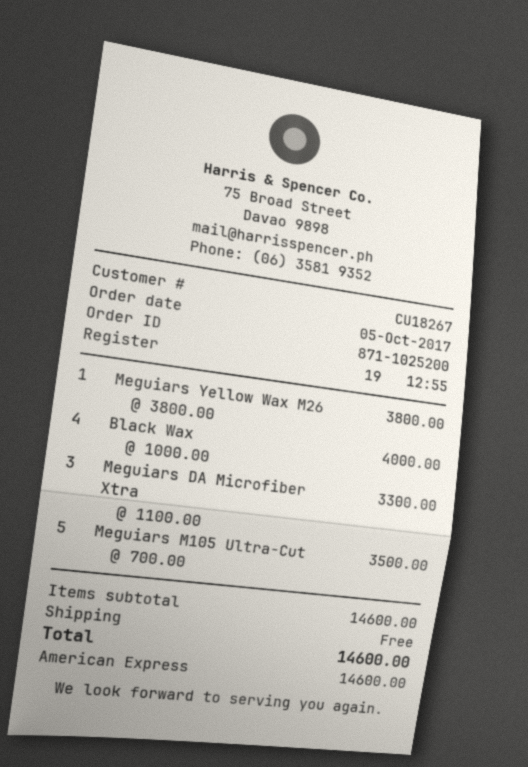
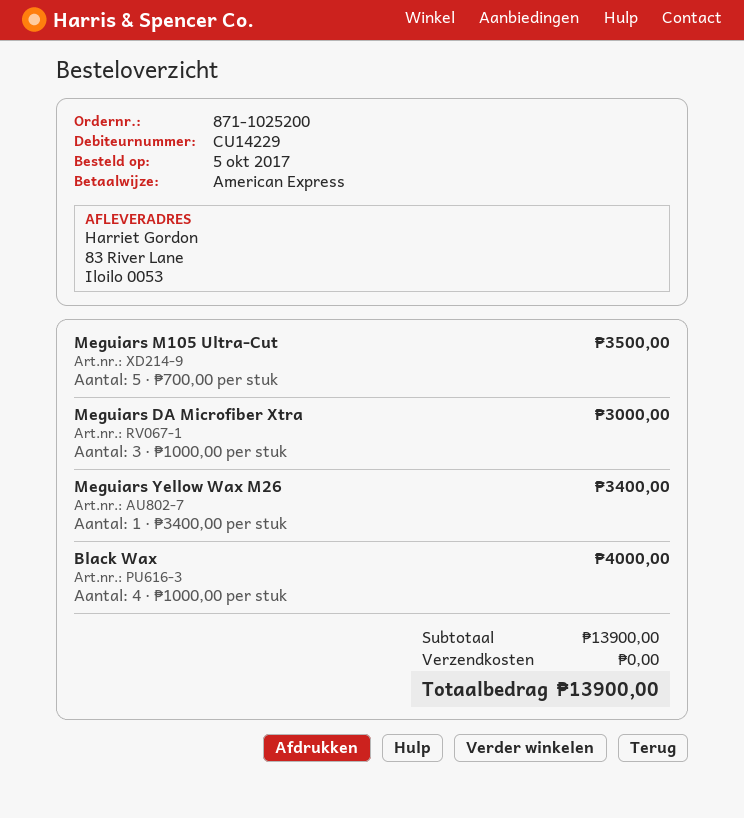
customer number: CU18267 -> CU14229
Meguiars Yellow Wax M26: 1 x 3800.00 = 3800.00 -> 1 x 3400.00 = 3400.00
Meguiars DA Microfiber Xtra: 3 x 1100.00 = 3300.00 -> 3 x 1000.00 = 3000.00
subtotal: 14600.00 -> 13900.00
total: 14600.00 -> 13900.00

